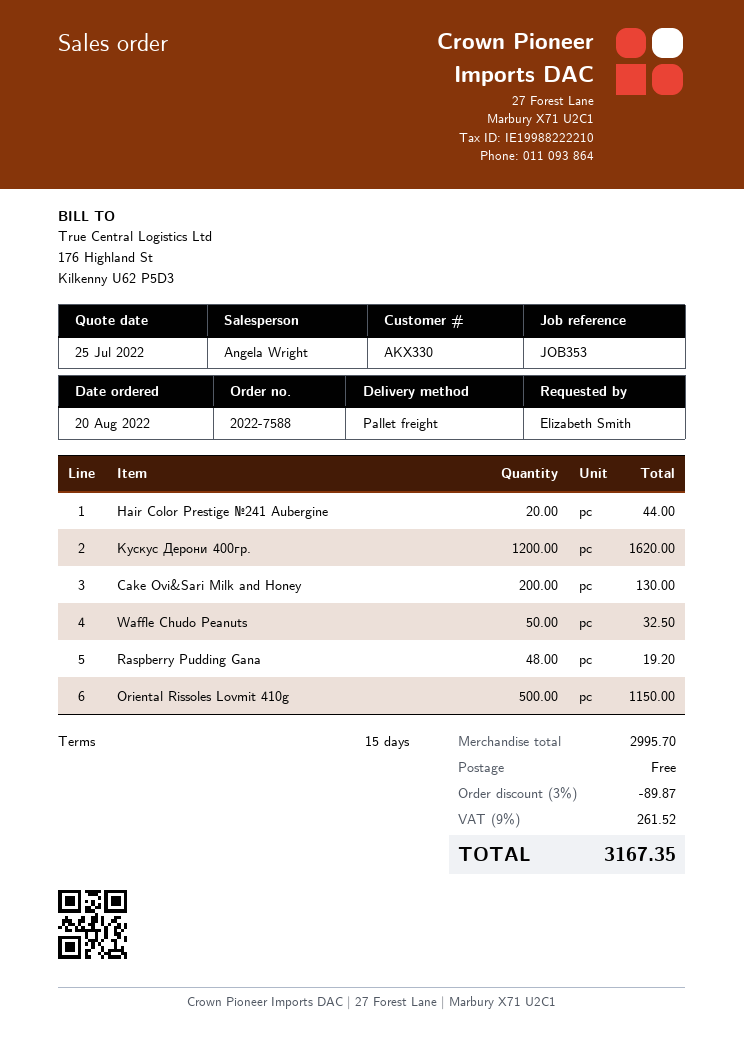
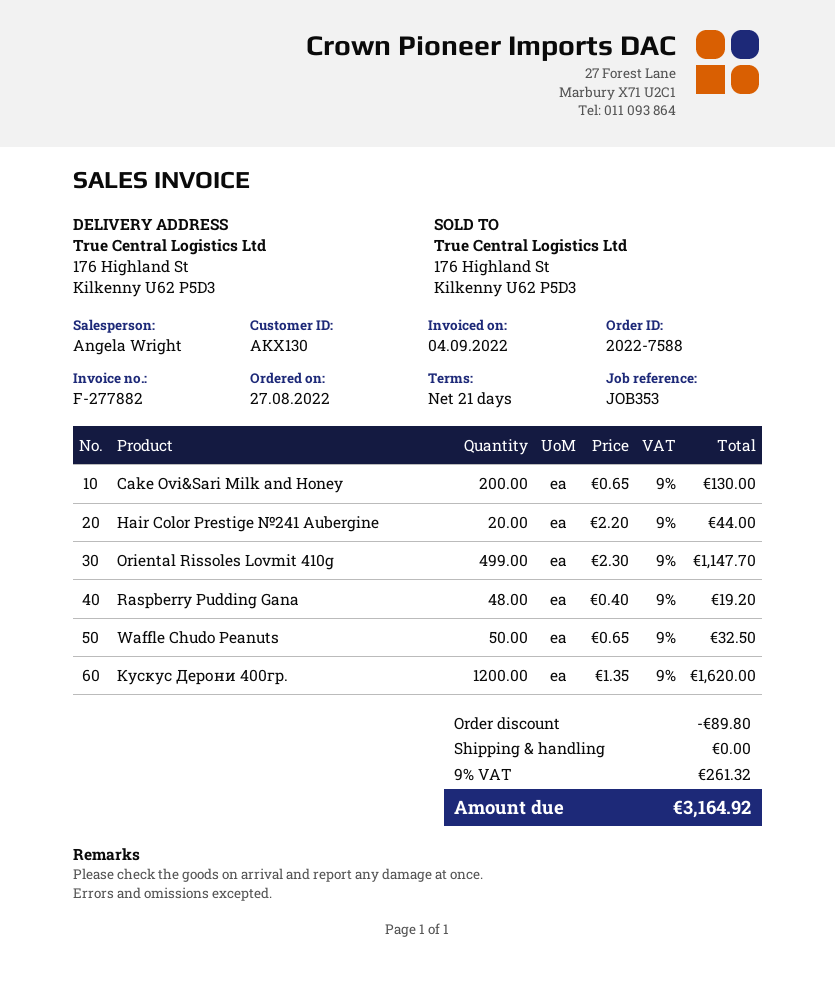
order date: 2022-08-20 -> 2022-08-27
payment terms: 15 days -> 21 days
customer number: AKX330 -> AKX130
Oriental Rissoles Lovmit 410g: 500 for 1150.00 -> 499 for 1147.70
discount: 89.87 -> 89.80
tax: 9% = 261.52 -> 9% = 261.32
total: 3167.35 -> 3164.92

